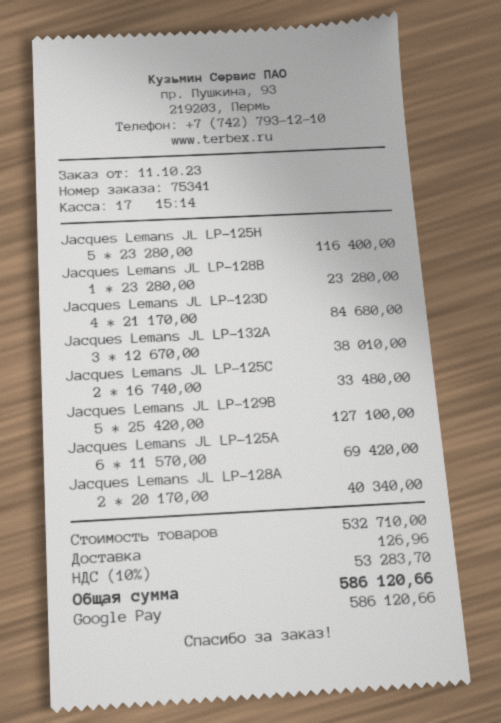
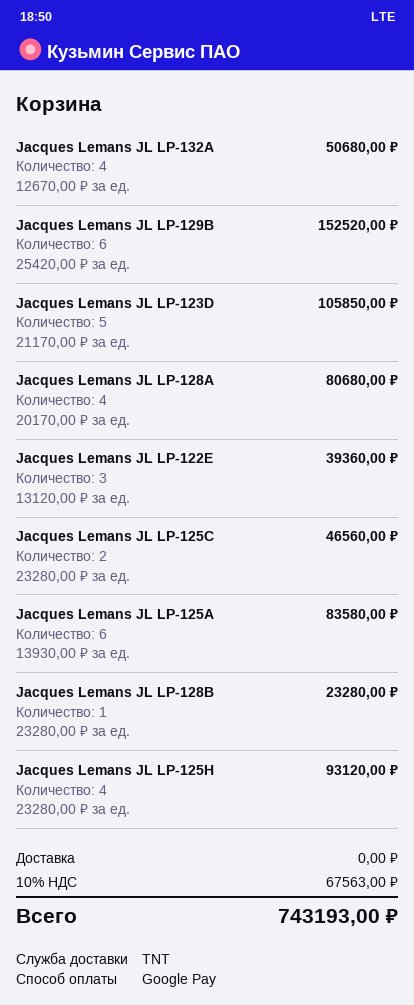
Jacques Lemans JL LP-125H: 5 x 23280.00 = 116400.00 -> 4 x 23280.00 = 93120.00
Jacques Lemans JL LP-123D: 4 x 21170.00 = 84680.00 -> 5 x 21170.00 = 105850.00
Jacques Lemans JL LP-132A: 3 x 12670.00 = 38010.00 -> 4 x 12670.00 = 50680.00
Jacques Lemans JL LP-125C: 2 x 16740.00 = 33480.00 -> 2 x 23280.00 = 46560.00
Jacques Lemans JL LP-129B: 5 x 25420.00 = 127100.00 -> 6 x 25420.00 = 152520.00
Jacques Lemans JL LP-125A: 6 x 11570.00 = 69420.00 -> 6 x 13930.00 = 83580.00
Jacques Lemans JL LP-128A: 2 x 20170.00 = 40340.00 -> 4 x 20170.00 = 80680.00
Jacques Lemans JL LP-122E: none -> 3 x 13120.00 = 39360.00
shipping: 126.96 -> 0.00
tax: 10% = 53283.70 -> 10% = 67563.00
total: 586120.66 -> 743193.00

